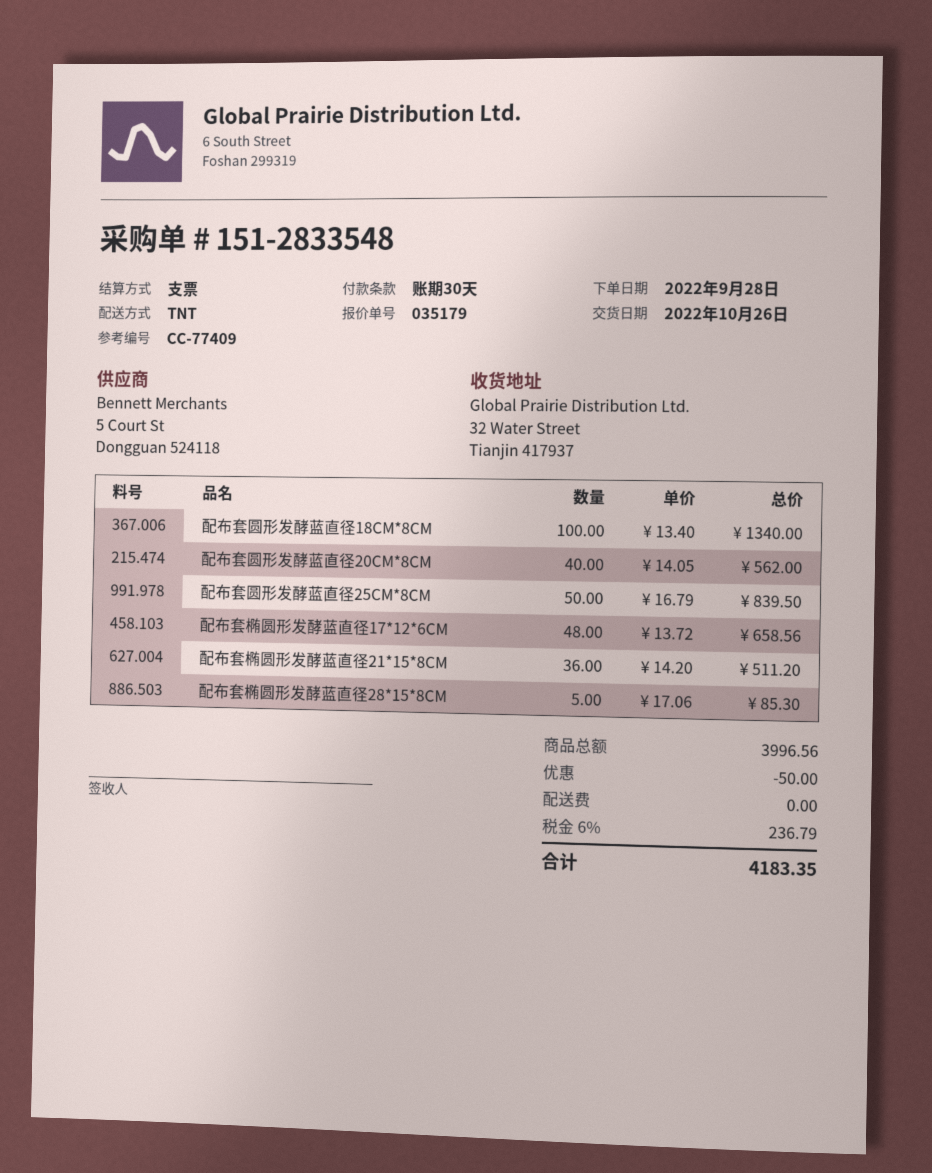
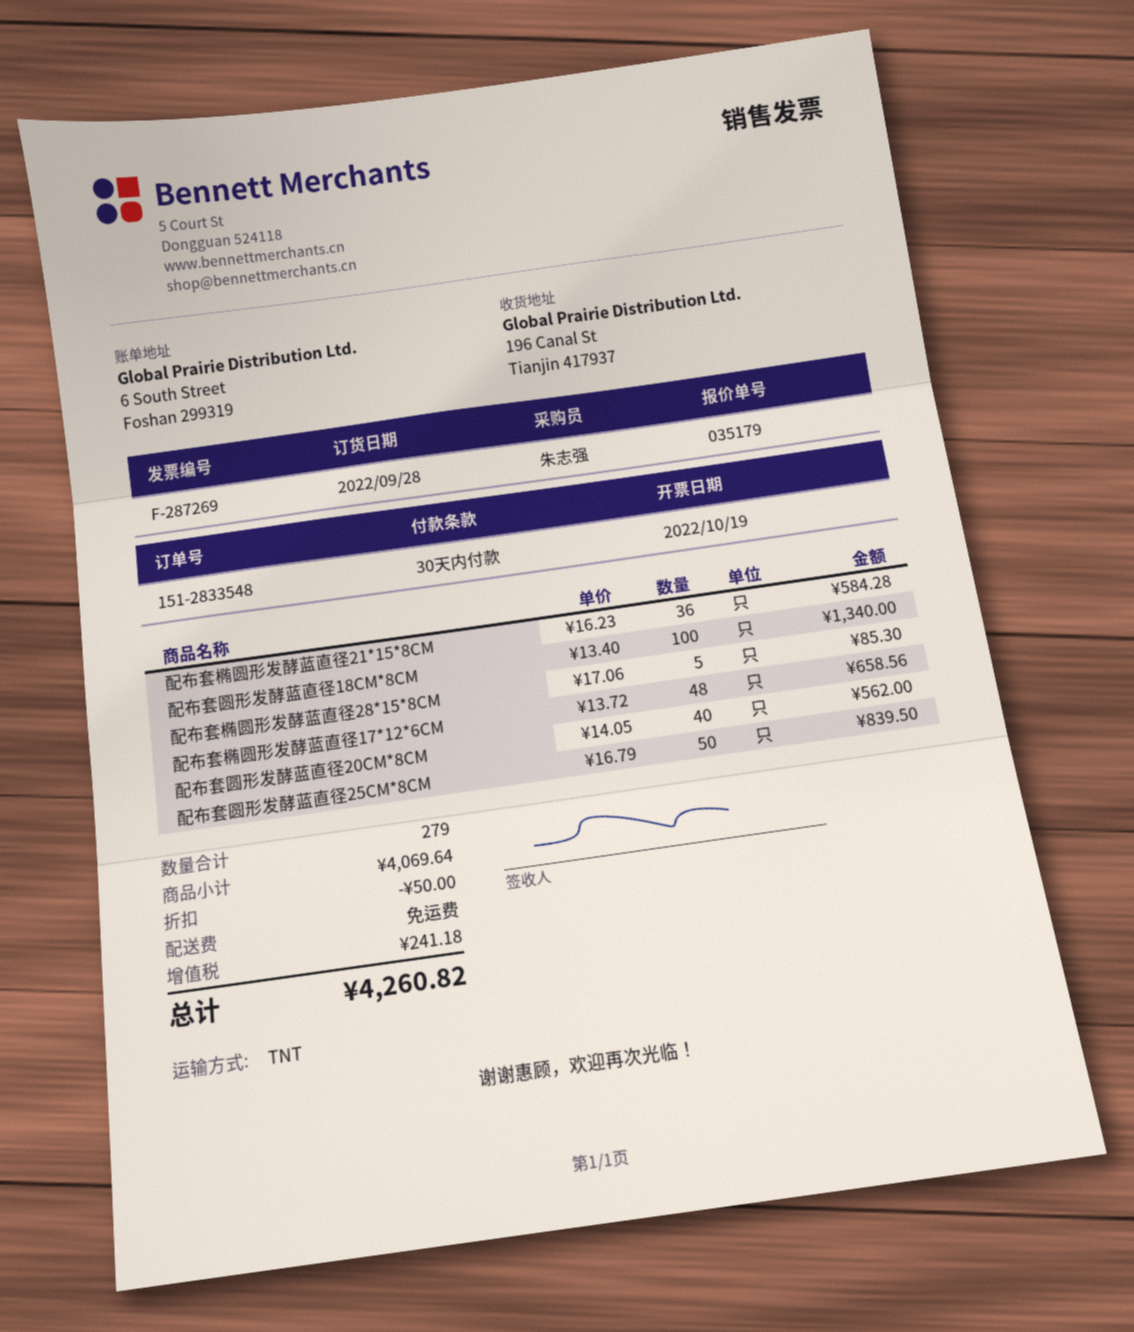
ship to: 32 Water Street, Tianjin 417937 -> 196 Canal St, Tianjin 417937
配布套椭圆形发酵蓝直径21*15*8CM: 36 x 14.20 = 511.20 -> 36 x 16.23 = 584.28
subtotal: 3996.56 -> 4069.64
tax: 236.79 -> 241.18
total: 4183.35 -> 4260.82

